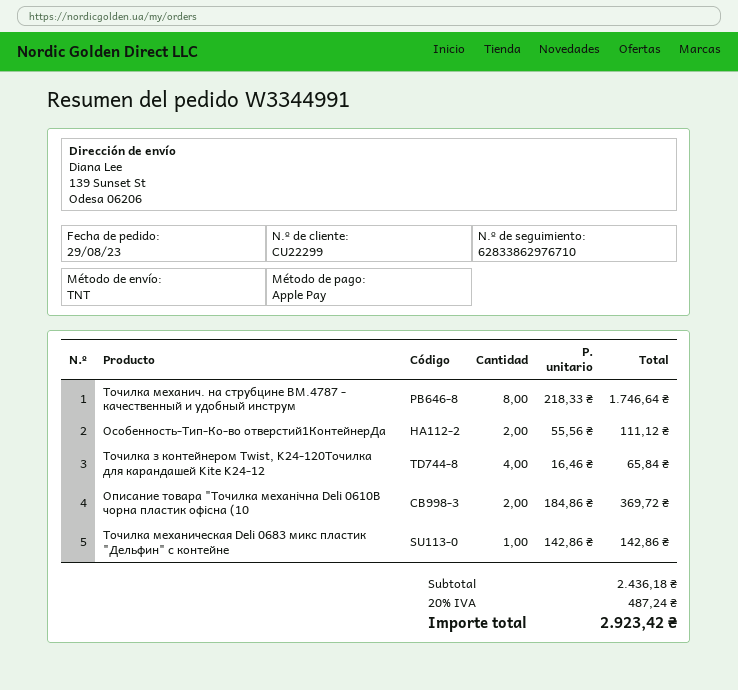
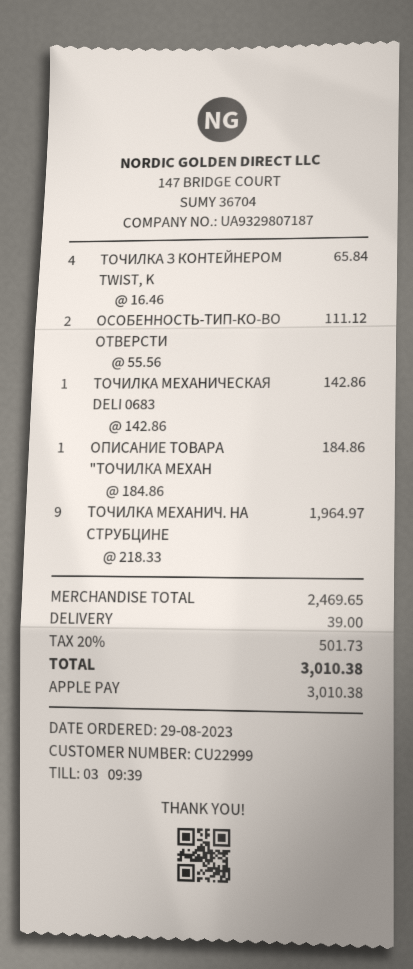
customer number: CU22299 -> CU22999
Точилка механич. на струбцине BM.4787 - качественный и удобный инструм: 8 x 218.33 = 1746.64 -> 9 x 218.33 = 1964.97
Описание товара "Точилка механiчна Deli 0610B чорна пластик офiсна (10: 2 x 184.86 = 369.72 -> 1 x 184.86 = 184.86
subtotal: 2436.18 -> 2469.65
shipping: none -> 39.00
tax: 20% = 487.24 -> 20% = 501.73
total: 2923.42 -> 3010.38

